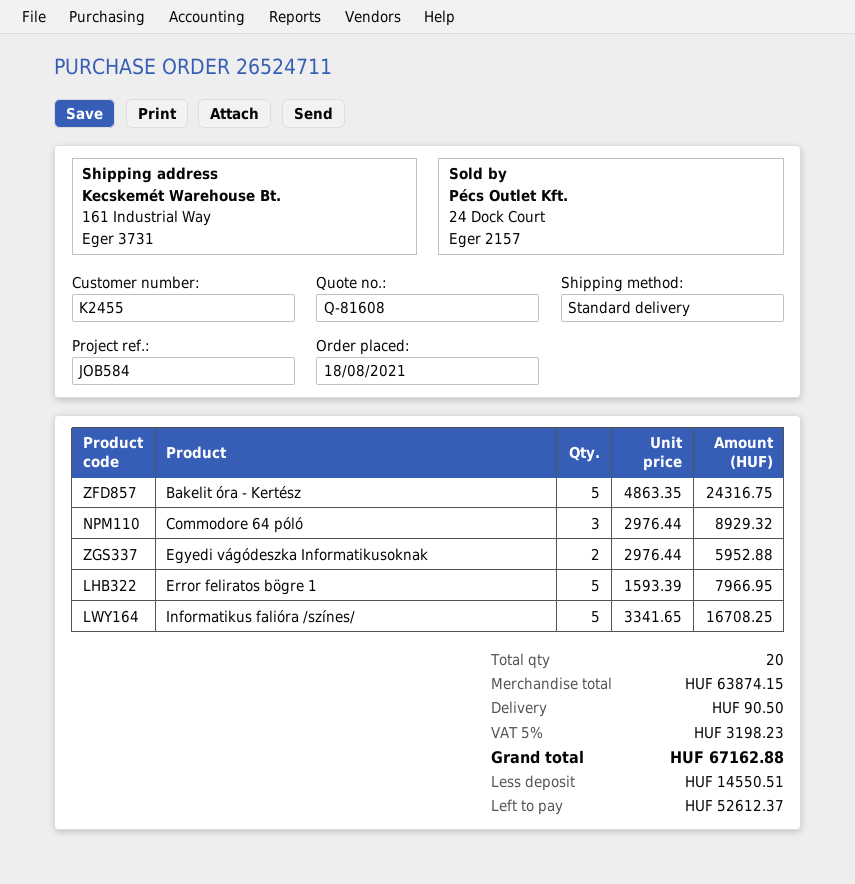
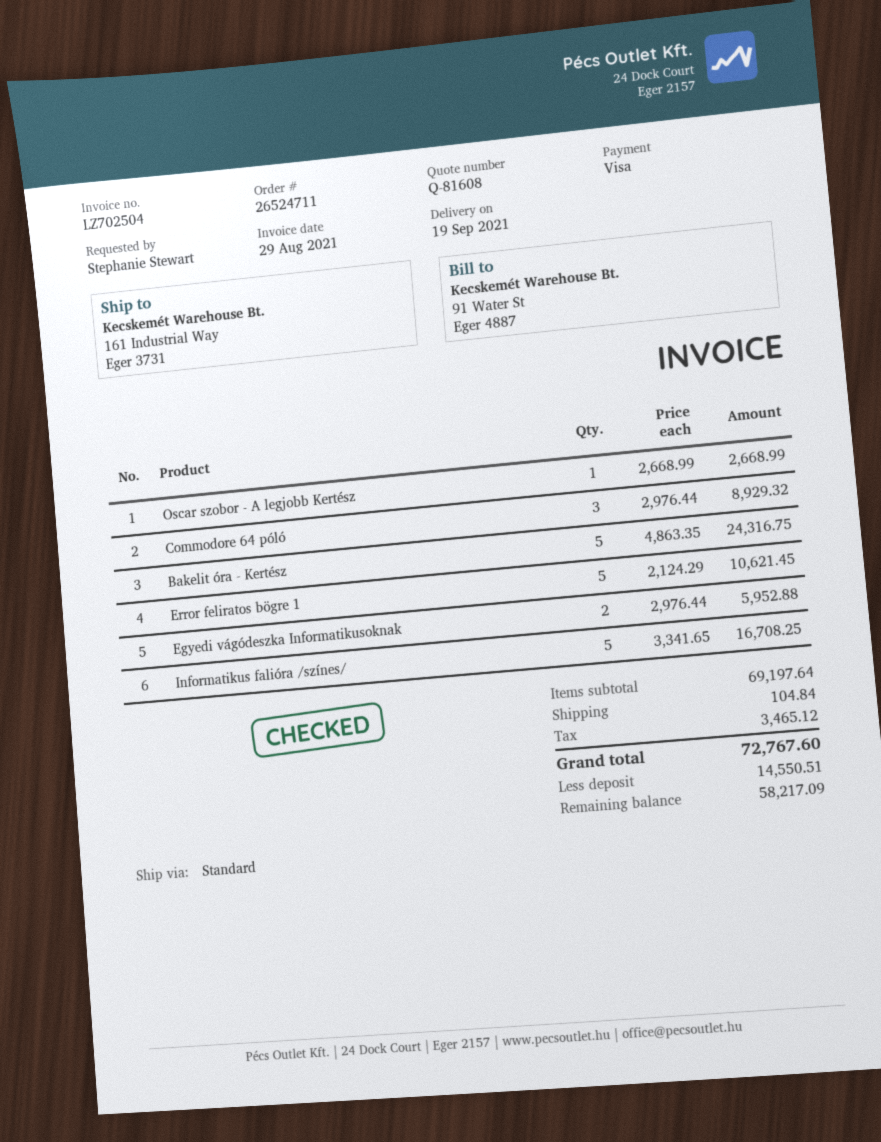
Error feliratos bögre 1: 5 x 1593.39 = 7966.95 -> 5 x 2124.29 = 10621.45
Oscar szobor - A legjobb Kertész: none -> 1 x 2668.99 = 2668.99
subtotal: 63874.15 -> 69197.64
shipping: 90.50 -> 104.84
tax: 3198.23 -> 3465.12
total: 67162.88 -> 72767.60
balance: 52612.37 -> 58217.09

